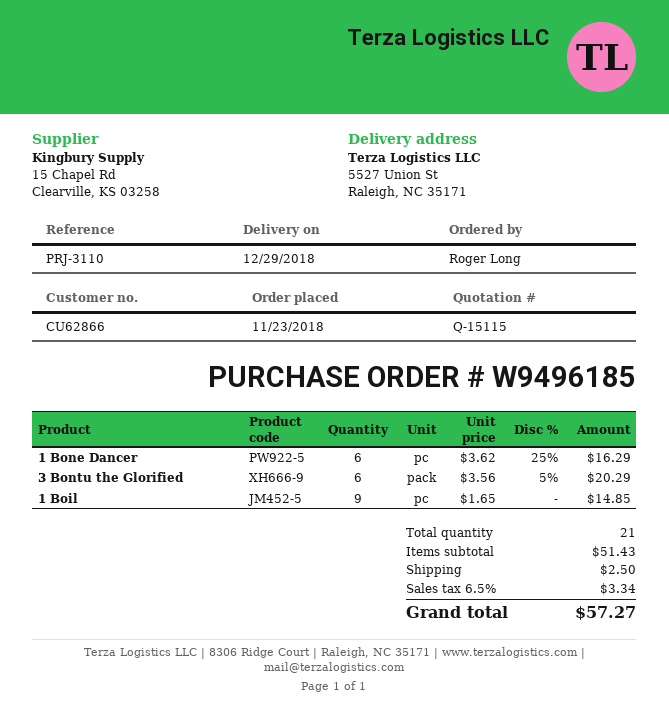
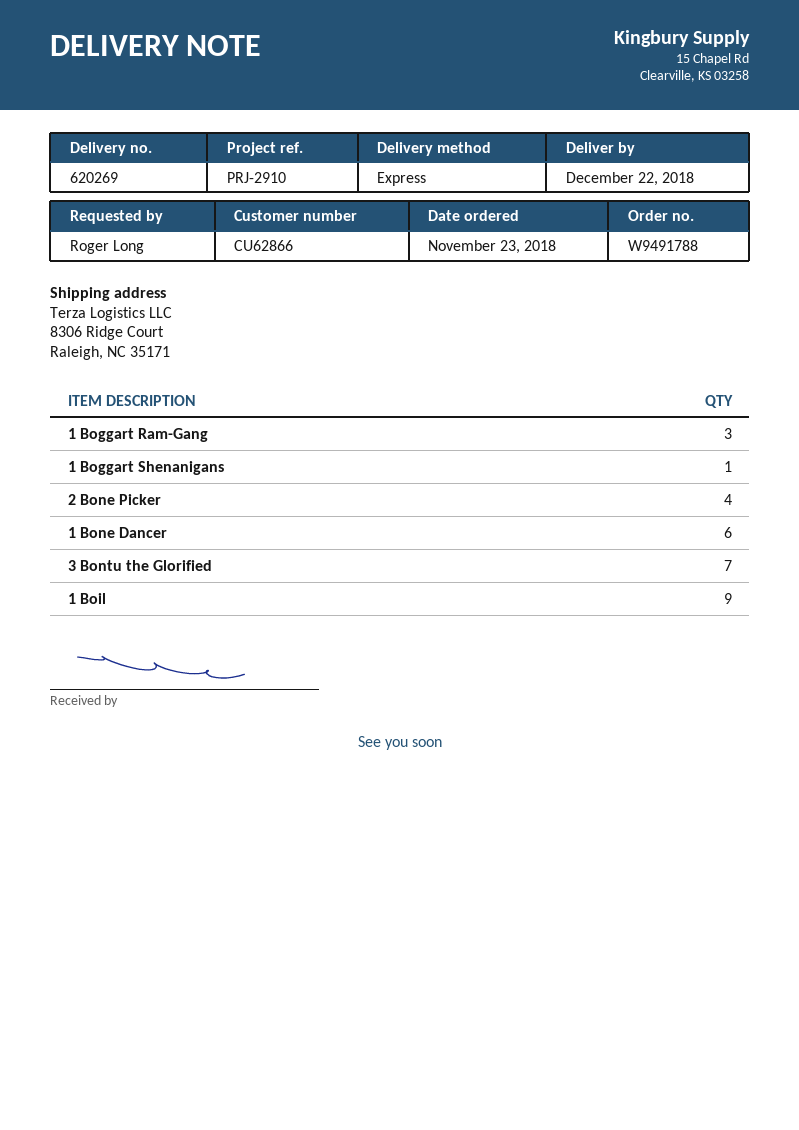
order number: W9496185 -> W9491788
delivery date: 2018-12-29 -> 2018-12-22
reference: PRJ-3110 -> PRJ-2910
ship to: 5527 Union St, Raleigh, NC 35171 -> 8306 Ridge Court, Raleigh, NC 35171
3 Bontu the Glorified: 6 -> 7
1 Boggart Ram-Gang: none -> 3
1 Boggart Shenanigans: none -> 1
2 Bone Picker: none -> 4

